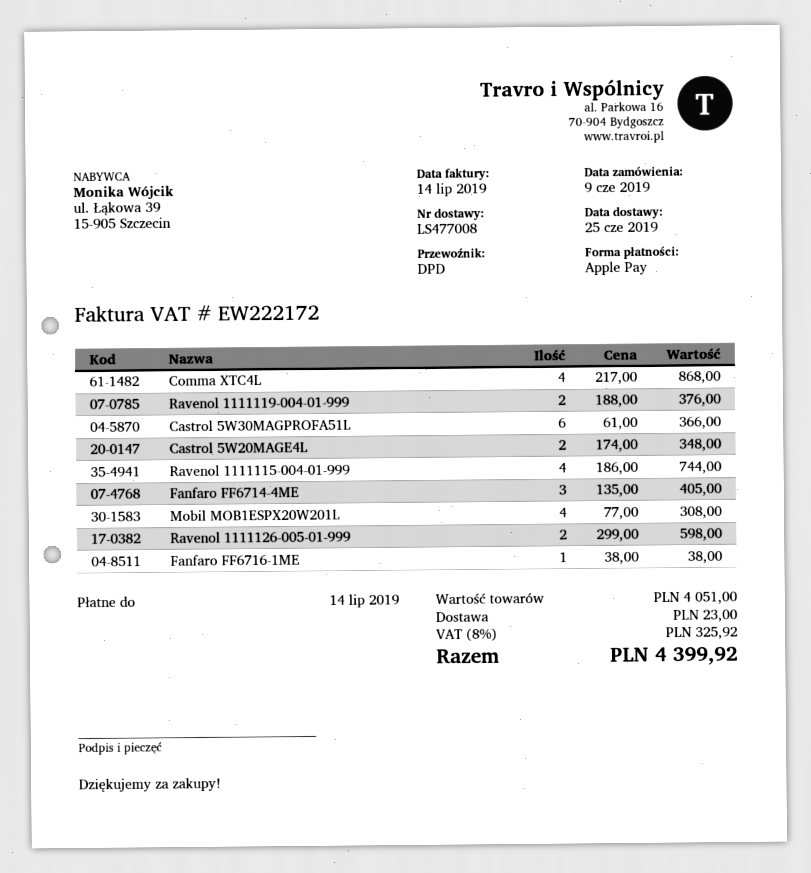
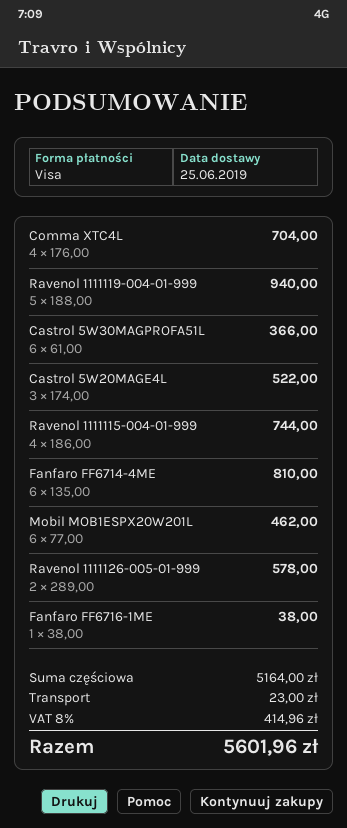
payment method: Apple Pay -> Visa
Comma XTC4L: 4 x 217.00 = 868.00 -> 4 x 176.00 = 704.00
Ravenol 1111119-004-01-999: 2 x 188.00 = 376.00 -> 5 x 188.00 = 940.00
Castrol 5W20MAGE4L: 2 x 174.00 = 348.00 -> 3 x 174.00 = 522.00
Fanfaro FF6714-4ME: 3 x 135.00 = 405.00 -> 6 x 135.00 = 810.00
Mobil MOB1ESPX20W201L: 4 x 77.00 = 308.00 -> 6 x 77.00 = 462.00
Ravenol 1111126-005-01-999: 2 x 299.00 = 598.00 -> 2 x 289.00 = 578.00
subtotal: 4051.00 -> 5164.00
tax: 8% = 325.92 -> 8% = 414.96
total: 4399.92 -> 5601.96

